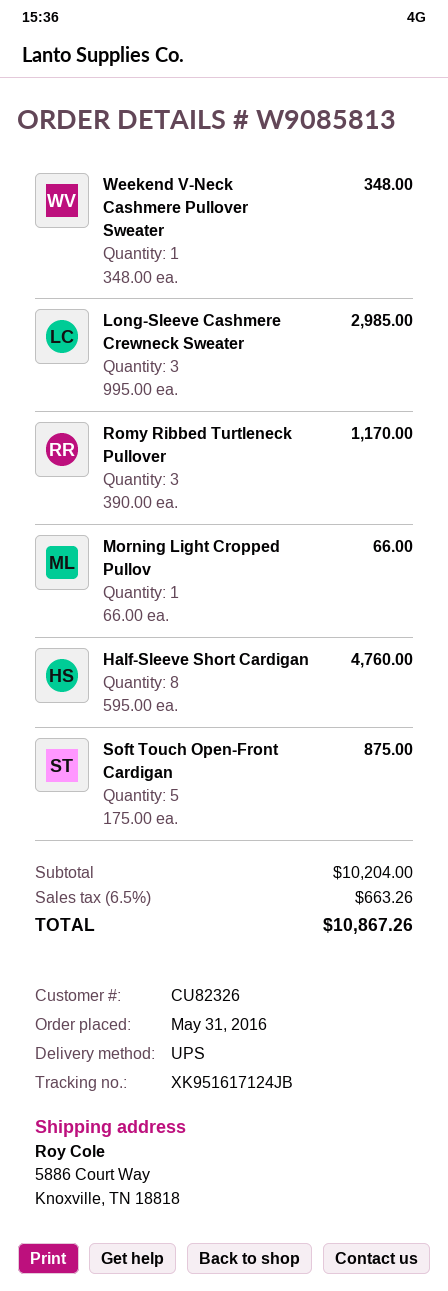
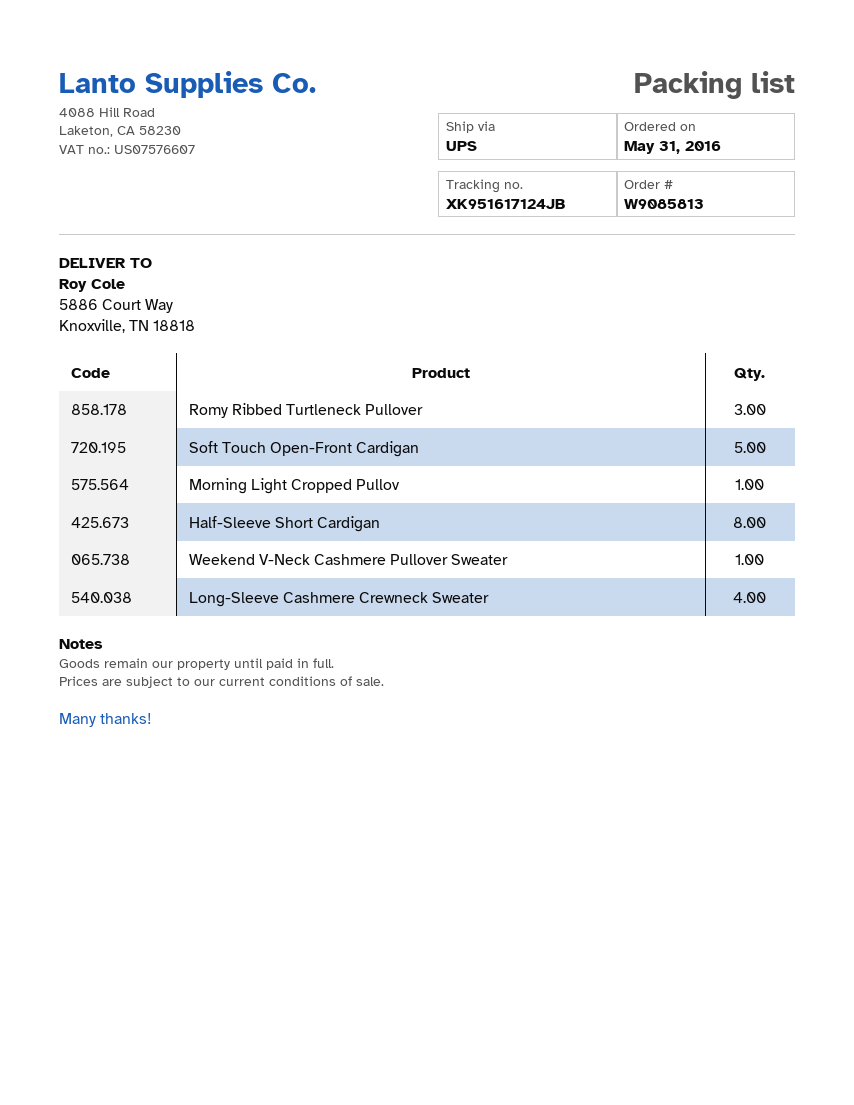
Long-Sleeve Cashmere Crewneck Sweater: 3 -> 4

